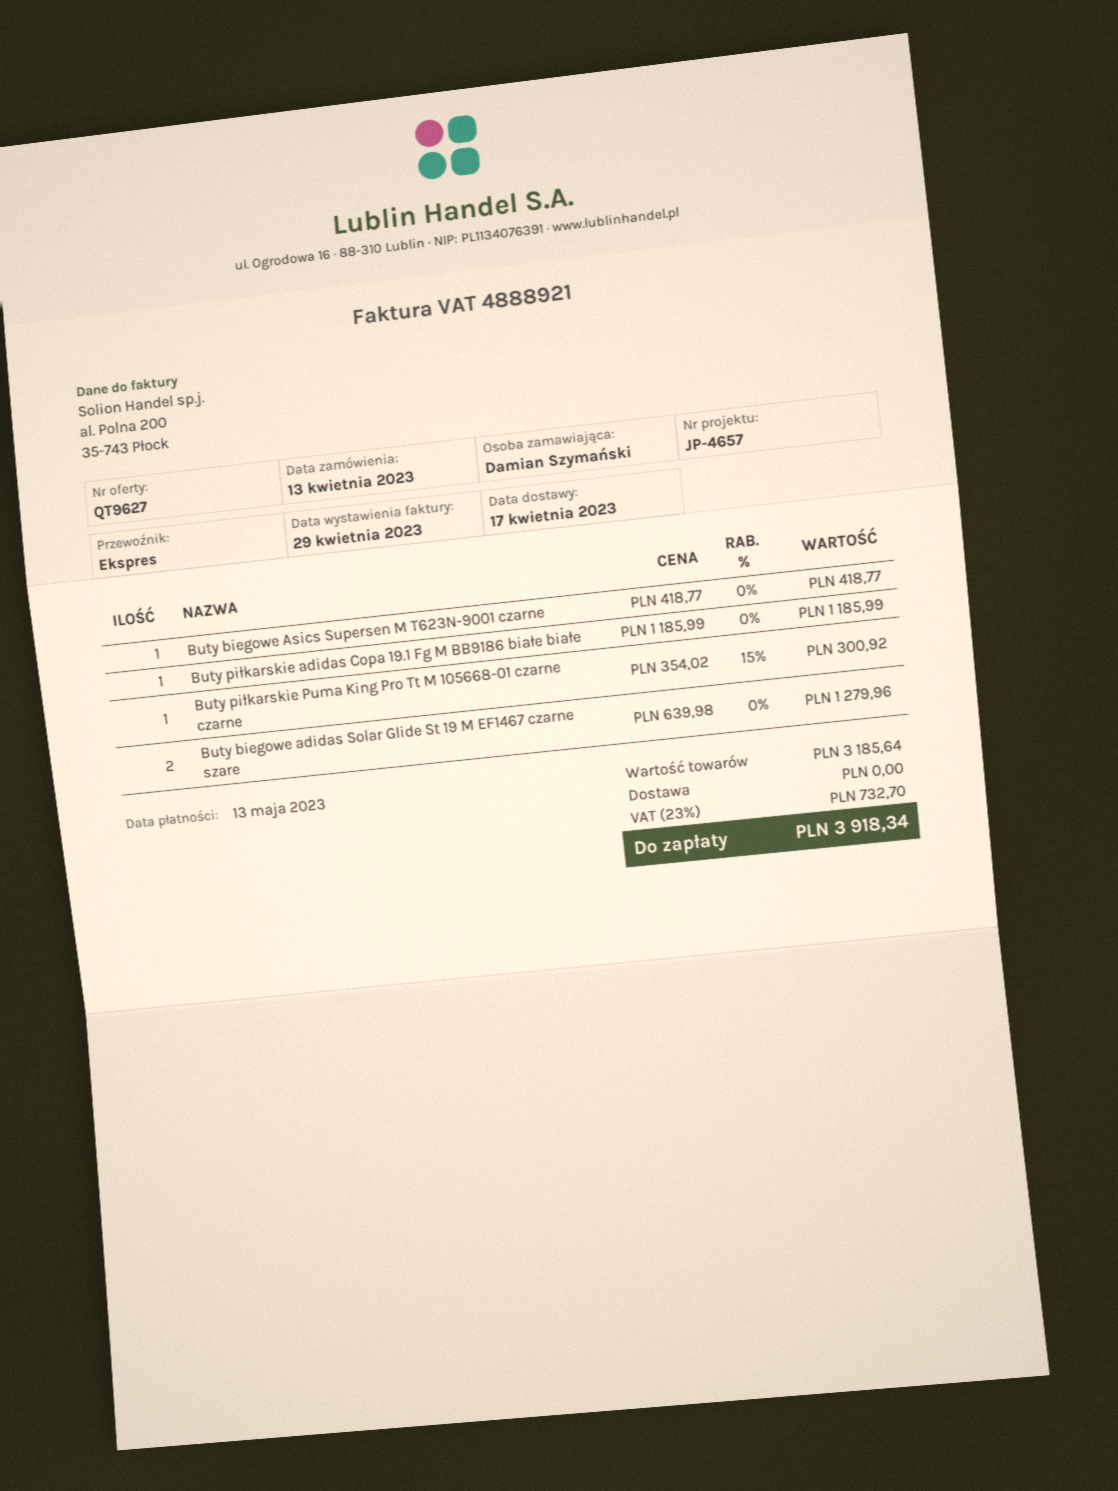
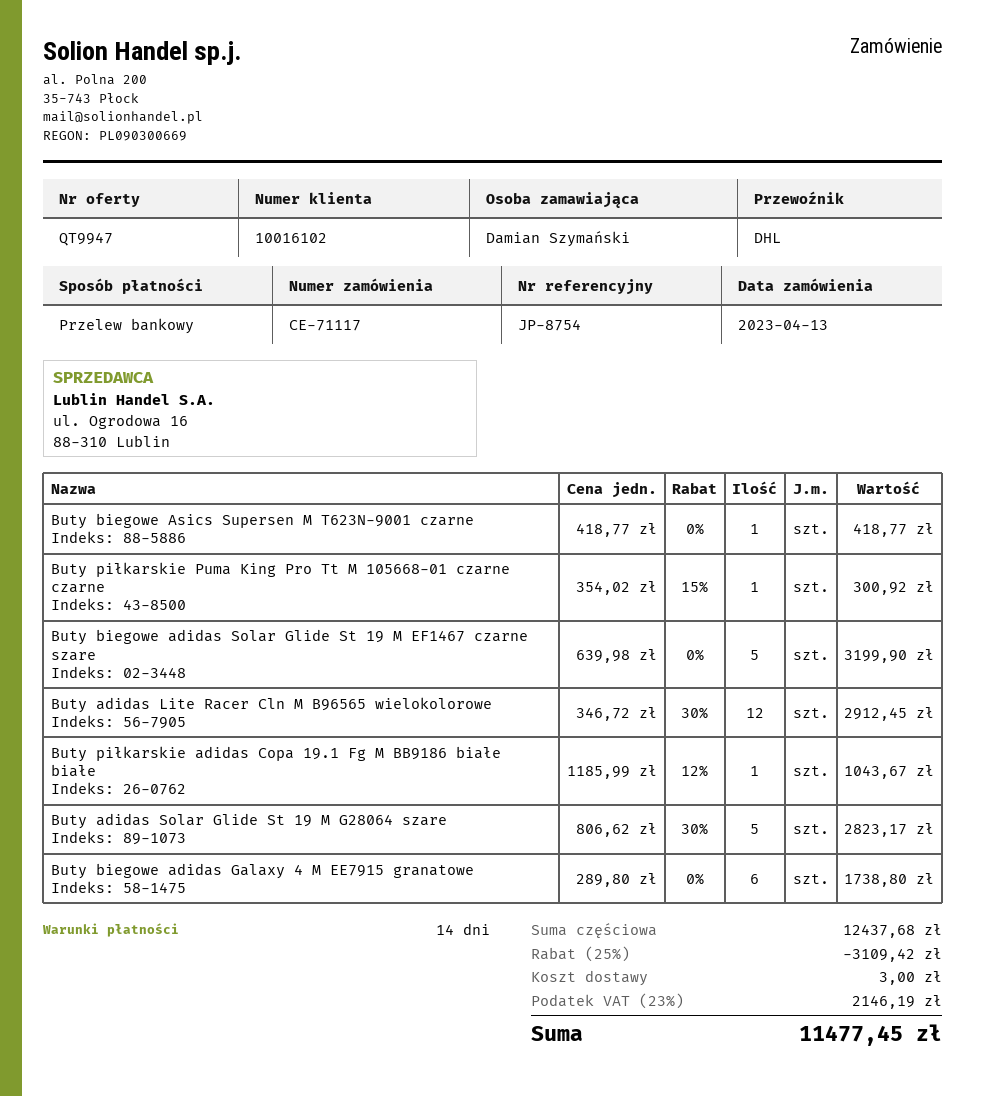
quote number: QT9627 -> QT9947
reference: JP-4657 -> JP-8754
shipping method: express -> DHL
Buty piłkarskie adidas Copa 19.1 Fg M BB9186 białe białe: 1 x 1185.99 = 1185.99 -> 1 x 1185.99 - 12% = 1043.67
Buty biegowe adidas Solar Glide St 19 M EF1467 czarne szare: 2 x 639.98 = 1279.96 -> 5 x 639.98 = 3199.90
Buty adidas Lite Racer Cln M B96565 wielokolorowe: none -> 12 x 346.72 - 30% = 2912.45
Buty adidas Solar Glide St 19 M G28064 szare: none -> 5 x 806.62 - 30% = 2823.17
Buty biegowe adidas Galaxy 4 M EE7915 granatowe: none -> 6 x 289.80 = 1738.80
subtotal: 3185.64 -> 12437.68
discount: none -> 25% = 3109.42
shipping: 0.00 -> 3.00
tax: 23% = 732.70 -> 23% = 2146.19
total: 3918.34 -> 11477.45

